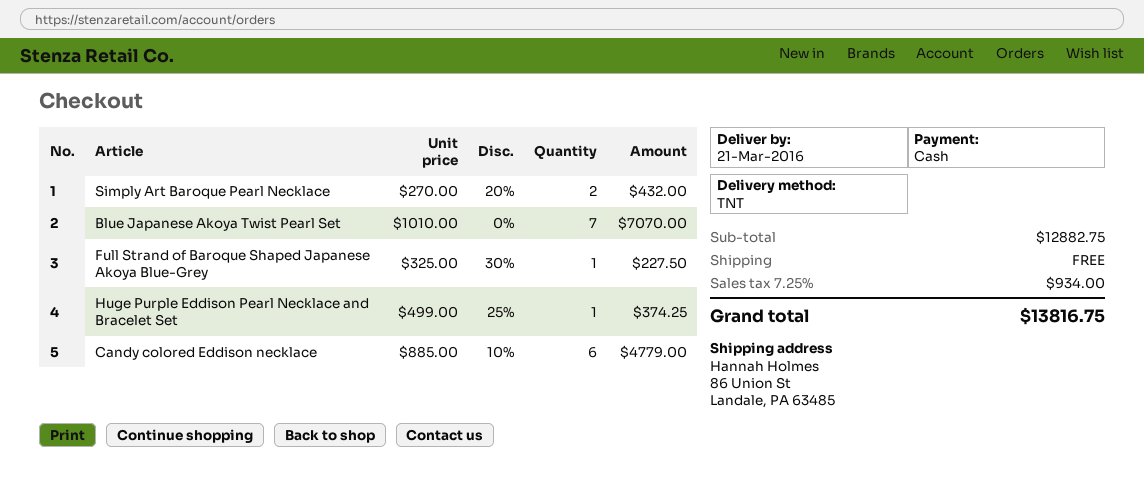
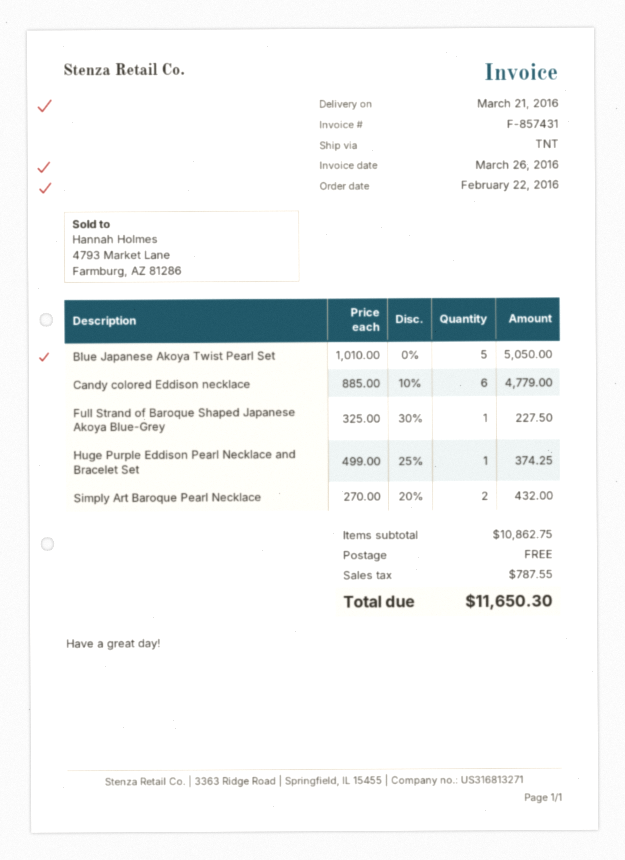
Blue Japanese Akoya Twist Pearl Set: 7 x 1010.00 = 7070.00 -> 5 x 1010.00 = 5050.00
subtotal: 12882.75 -> 10862.75
tax: 934.00 -> 787.55
total: 13816.75 -> 11650.30

